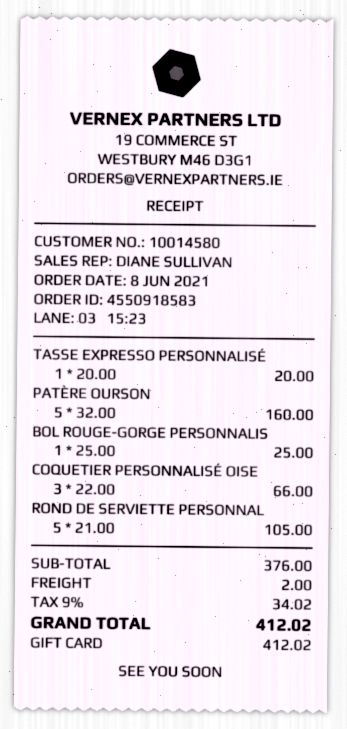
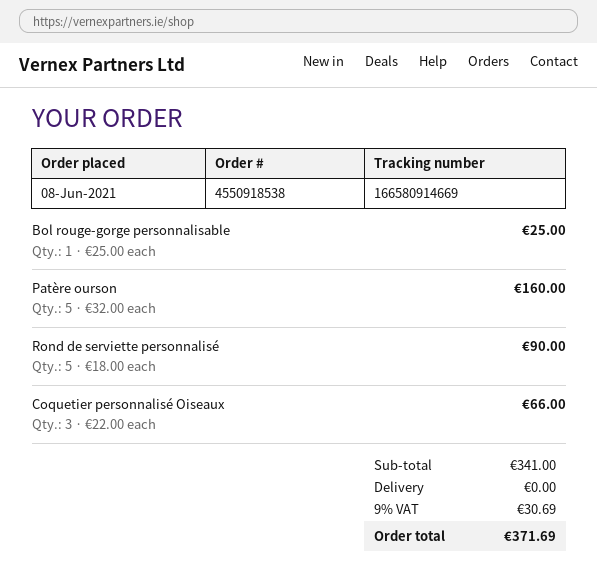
order number: 4550918583 -> 4550918538
TASSE EXPRESSO PERSONNALISÉ: 1 x 20.00 = 20.00 -> none
ROND DE SERVIETTE PERSONNAL: 5 x 21.00 = 105.00 -> 5 x 18.00 = 90.00
subtotal: 376.00 -> 341.00
shipping: 2.00 -> 0.00
tax: 9% = 34.02 -> 9% = 30.69
total: 412.02 -> 371.69

